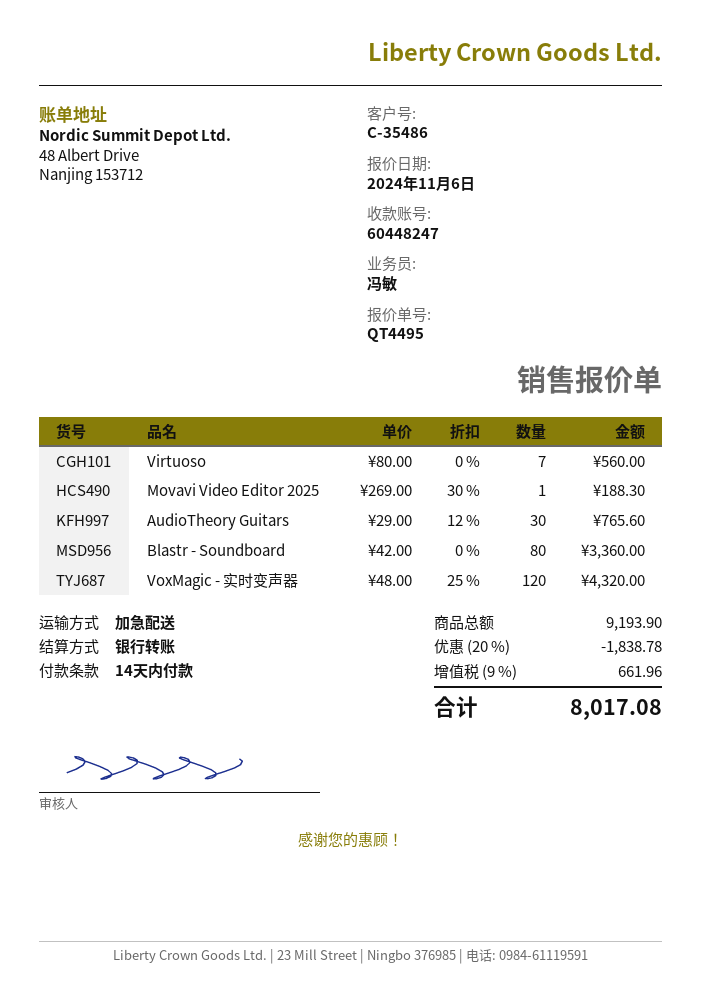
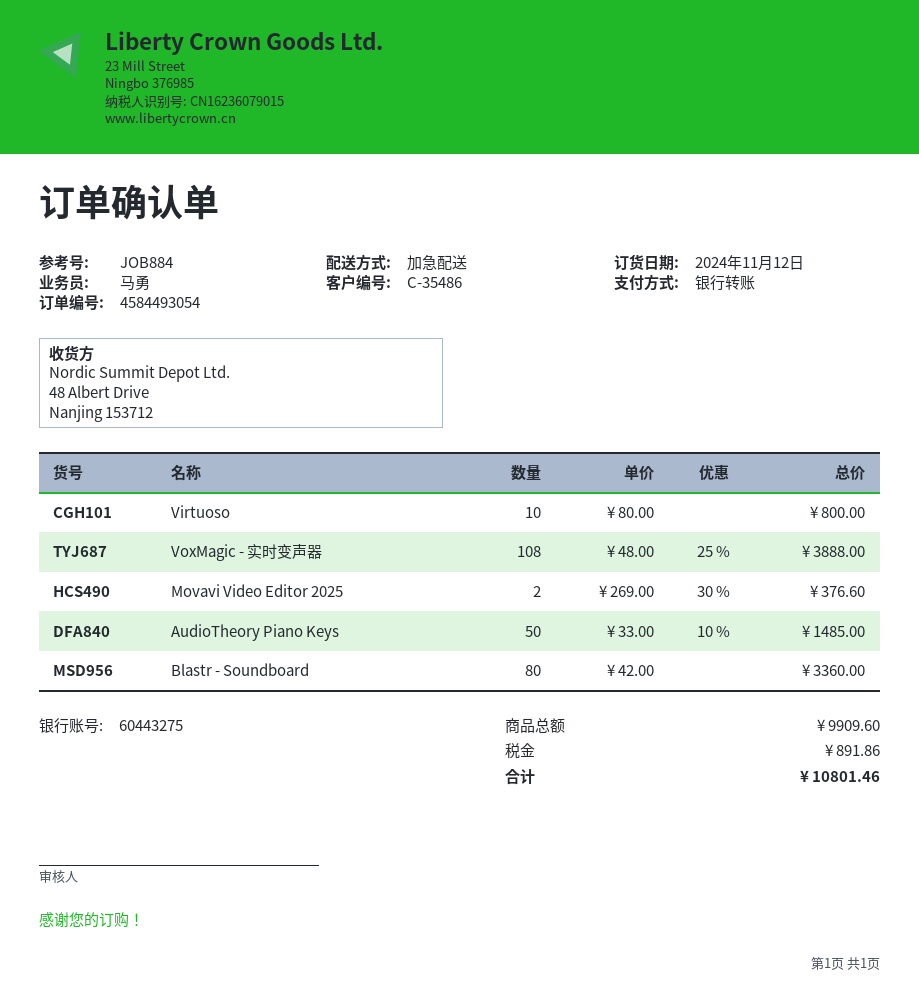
sales rep: 冯敏 -> 马勇
bank account: 60448247 -> 60443275
Virtuoso: 7 x 80.00 = 560.00 -> 10 x 80.00 = 800.00
Movavi Video Editor 2025: 1 x 269.00 - 30% = 188.30 -> 2 x 269.00 - 30% = 376.60
AudioTheory Guitars: 30 x 29.00 - 12% = 765.60 -> none
VoxMagic - 实时变声器: 120 x 48.00 - 25% = 4320.00 -> 108 x 48.00 - 25% = 3888.00
AudioTheory Piano Keys: none -> 50 x 33.00 - 10% = 1485.00
subtotal: 9193.90 -> 9909.60
discount: 20% = 1838.78 -> none
tax: 661.96 -> 891.86
total: 8017.08 -> 10801.46

